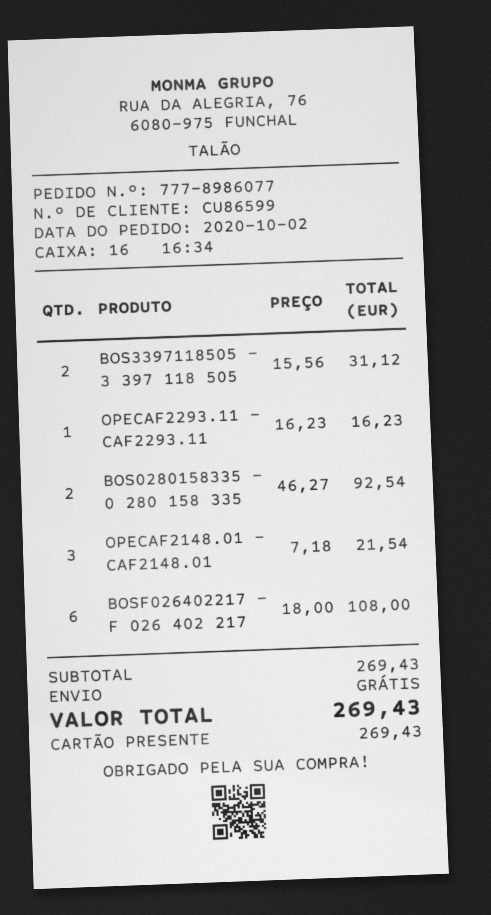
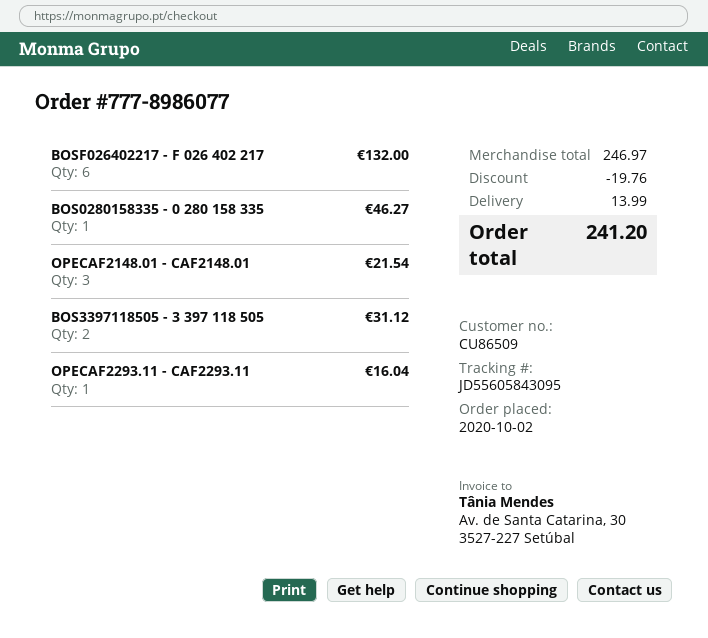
customer number: CU86599 -> CU86509
OPECAF2293.11 - CAF2293.11: 1 for 16.23 -> 1 for 16.04
BOS0280158335 - 0 280 158 335: 2 for 92.54 -> 1 for 46.27
BOSF026402217 - F 026 402 217: 6 for 108.00 -> 6 for 132.00
subtotal: 269.43 -> 246.97
discount: none -> 19.76
shipping: 0.00 -> 13.99
total: 269.43 -> 241.20

